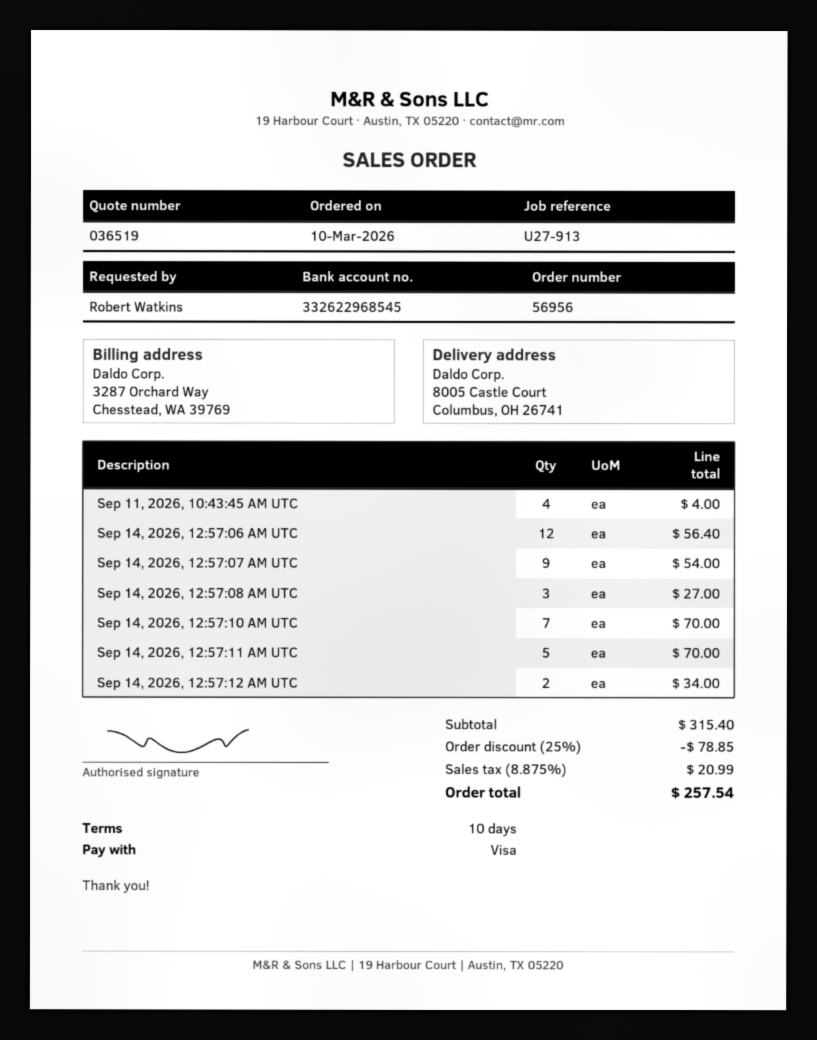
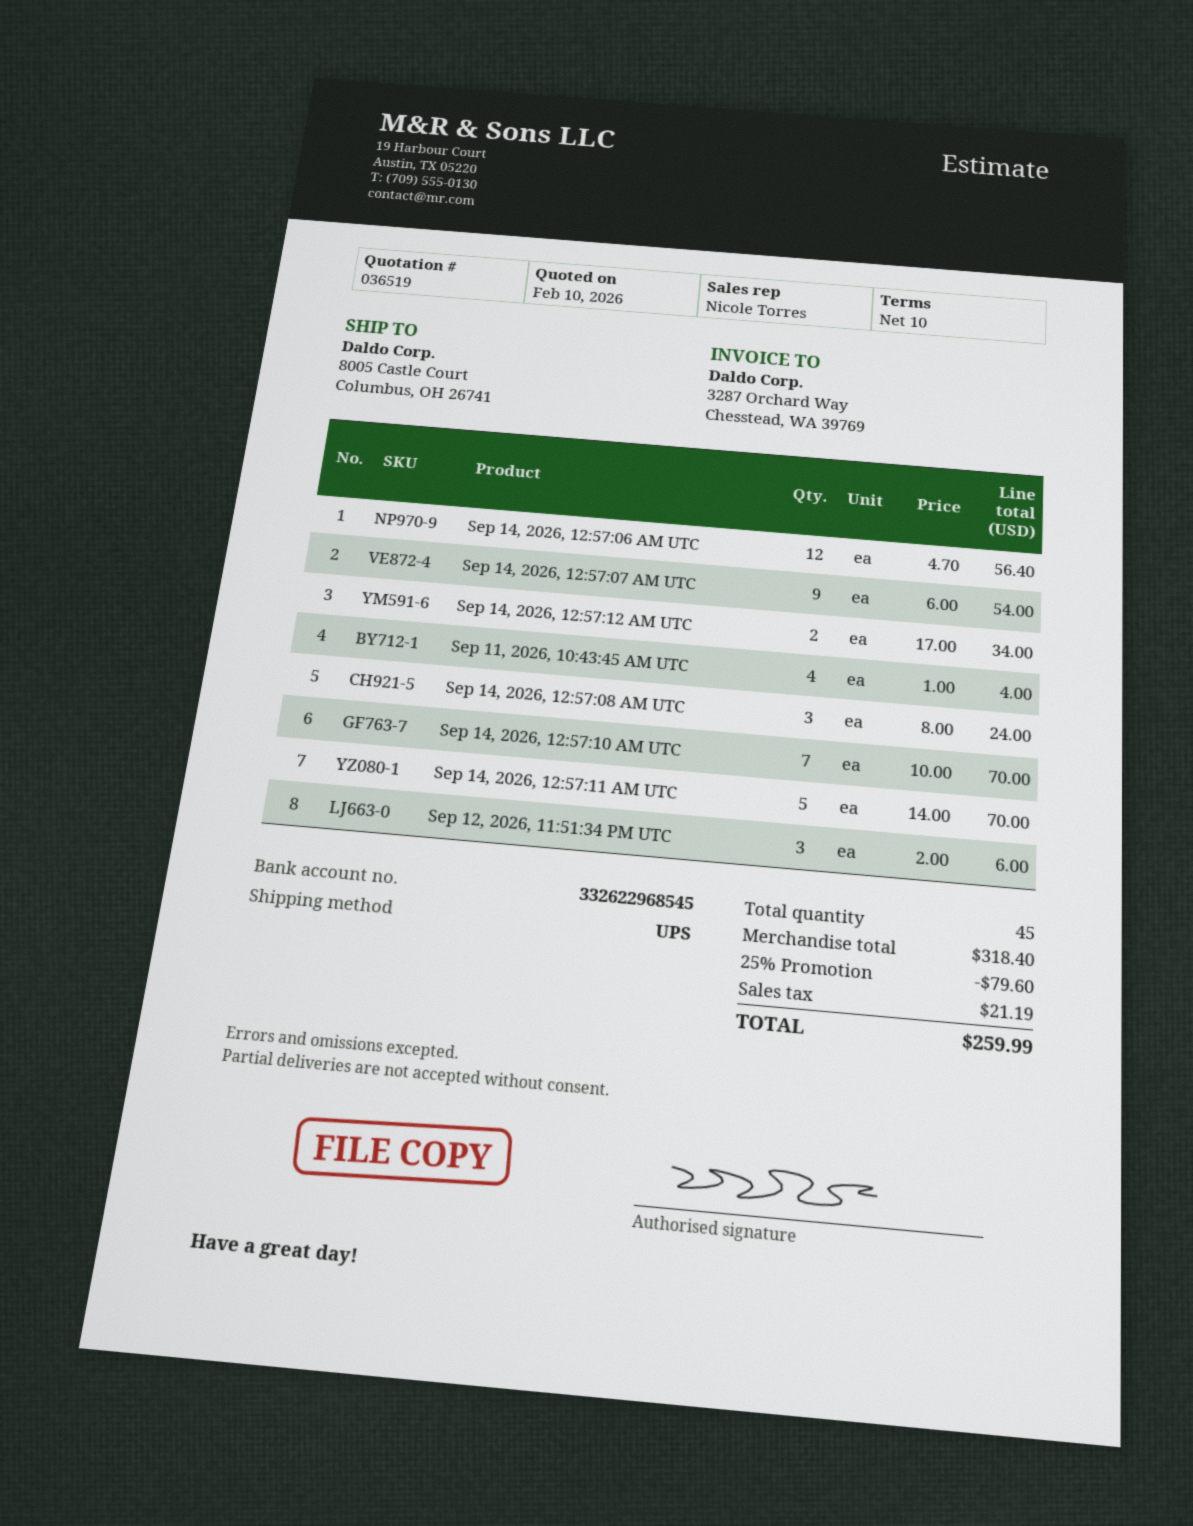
Sep 14, 2026, 12:57:08 AM UTC: 3 for 27.00 -> 3 for 24.00
Sep 12, 2026, 11:51:34 PM UTC: none -> 3 for 6.00
subtotal: 315.40 -> 318.40
discount: 25% = 78.85 -> 25% = 79.60
tax: 20.99 -> 21.19
total: 257.54 -> 259.99

